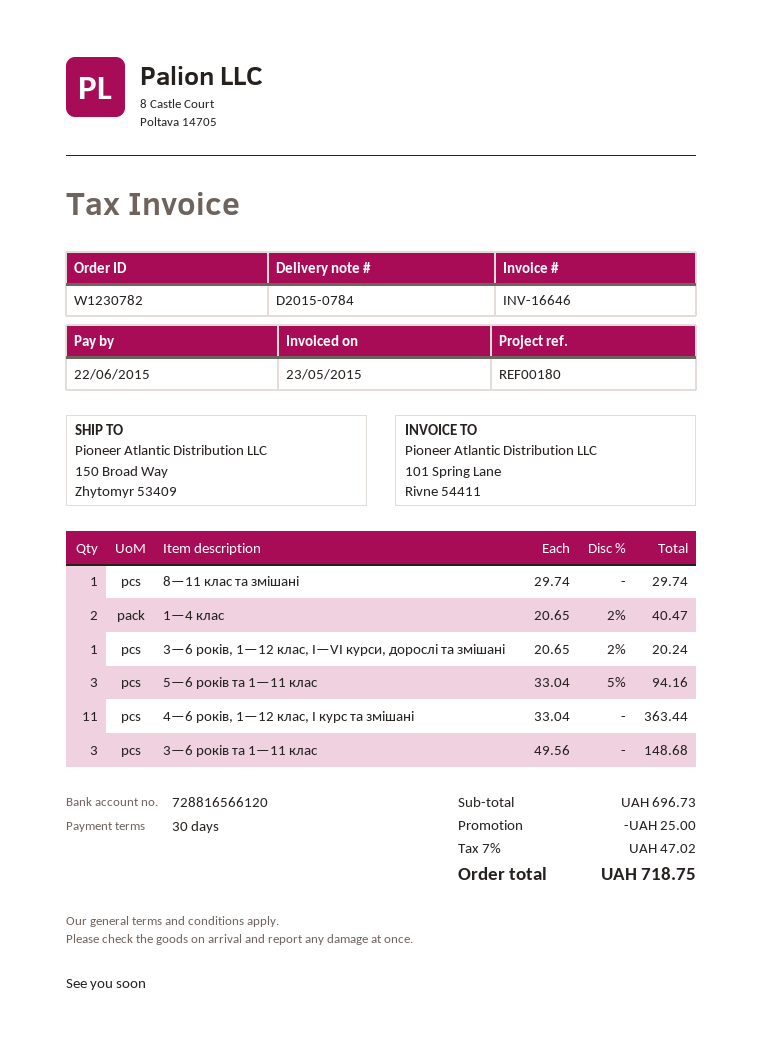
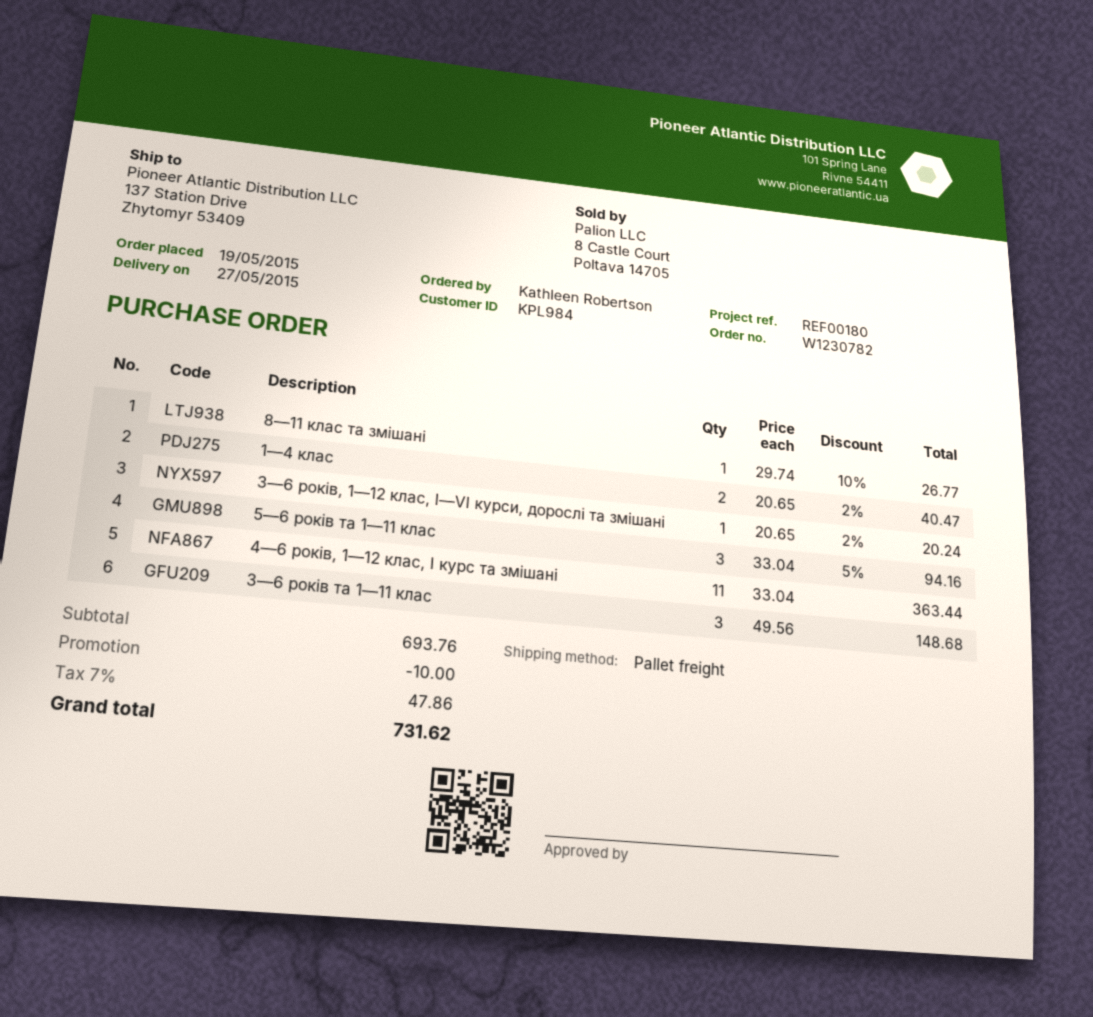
ship to: 150 Broad Way, Zhytomyr 53409 -> 137 Station Drive, Zhytomyr 53409
8—11 клас та змішані: 1 x 29.74 = 29.74 -> 1 x 29.74 - 10% = 26.77
subtotal: 696.73 -> 693.76
discount: 25.00 -> 10.00
tax: 7% = 47.02 -> 7% = 47.86
total: 718.75 -> 731.62

